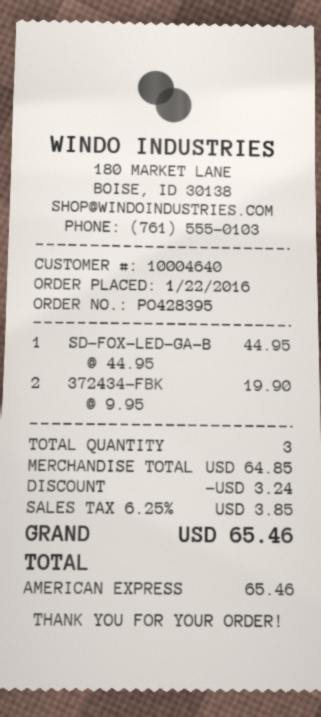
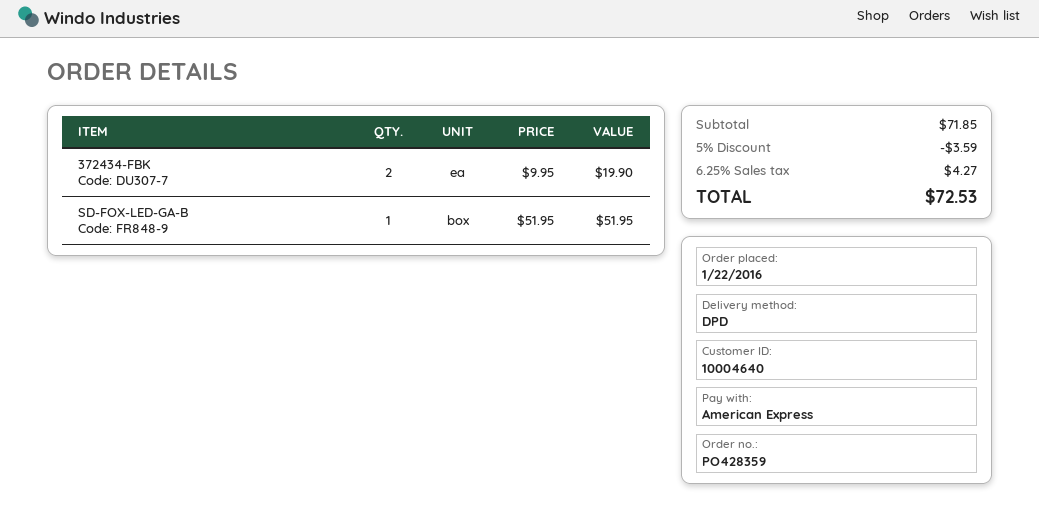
order number: PO428395 -> PO428359
SD-FOX-LED-GA-B: 1 x 44.95 = 44.95 -> 1 x 51.95 = 51.95
subtotal: 64.85 -> 71.85
discount: 3.24 -> 3.59
tax: 6.25% = 3.85 -> 6.25% = 4.27
total: 65.46 -> 72.53

